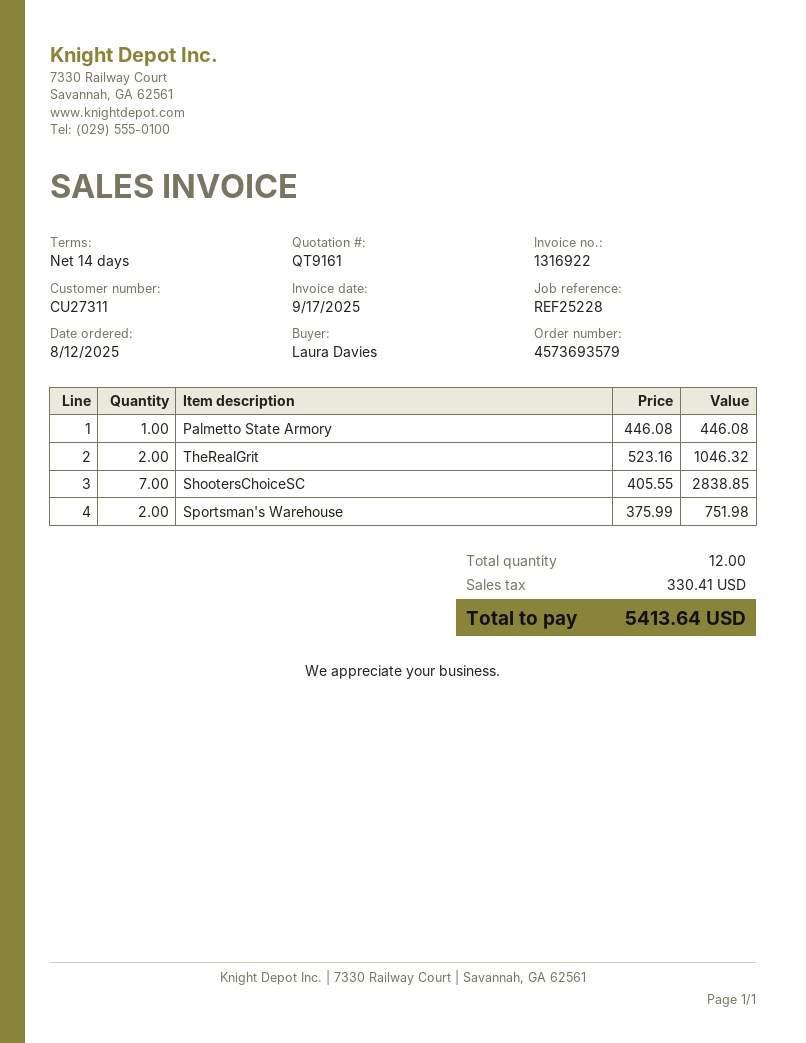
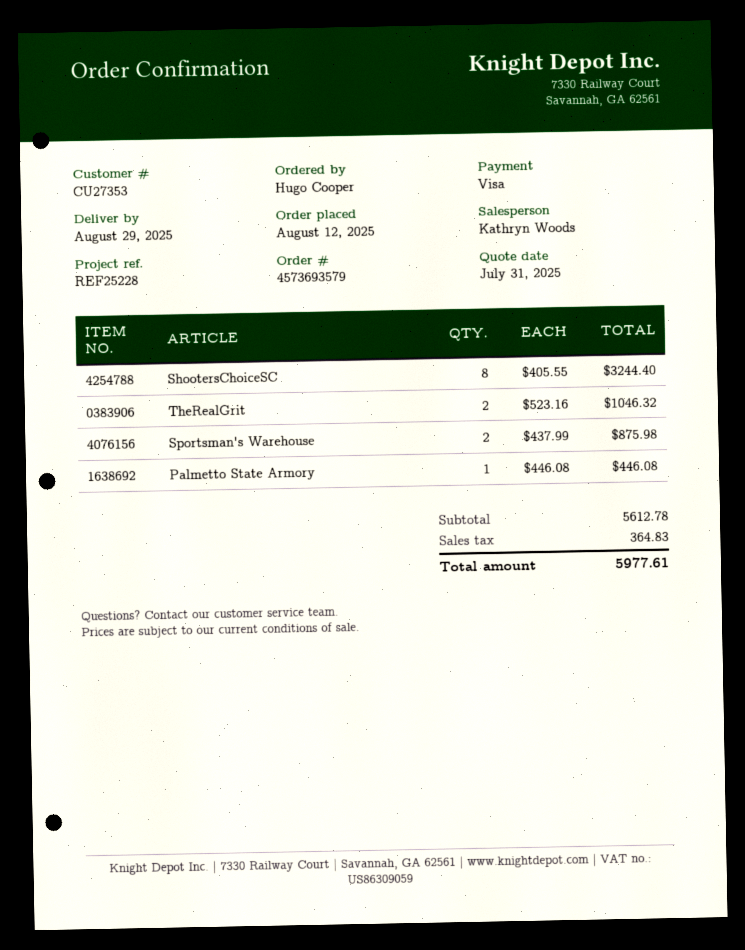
customer number: CU27311 -> CU27353
ordered by: Laura Davies -> Hugo Cooper
ShootersChoiceSC: 7 x 405.55 = 2838.85 -> 8 x 405.55 = 3244.40
Sportsman's Warehouse: 2 x 375.99 = 751.98 -> 2 x 437.99 = 875.98
tax: 330.41 -> 364.83
total: 5413.64 -> 5977.61

